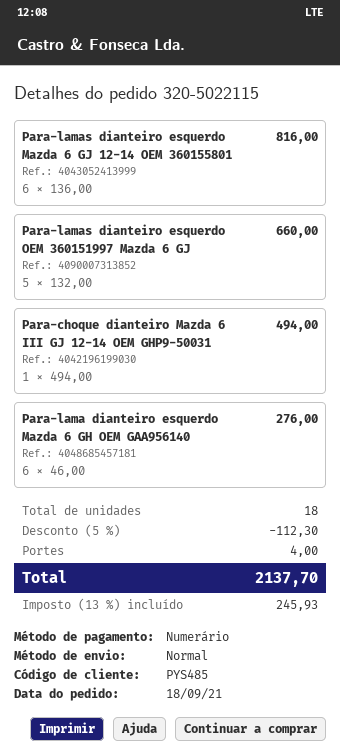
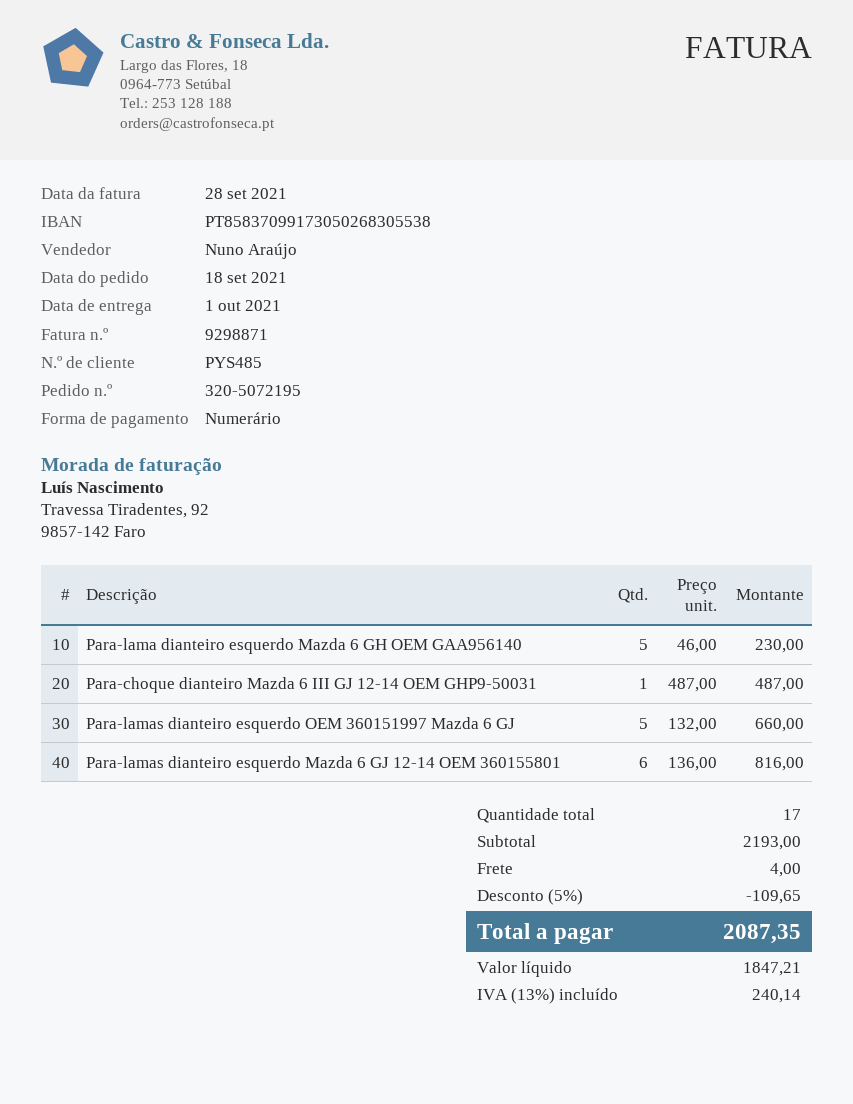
order number: 320-5022115 -> 320-5072195
Para-choque dianteiro Mazda 6 III GJ 12-14 OEM GHP9-50031: 1 x 494.00 = 494.00 -> 1 x 487.00 = 487.00
Para-lama dianteiro esquerdo Mazda 6 GH OEM GAA956140: 6 x 46.00 = 276.00 -> 5 x 46.00 = 230.00
total quantity: 18 -> 17
discount: 5% = 112.30 -> 5% = 109.65
tax: 13% = 245.93 -> 13% = 240.14
total: 2137.70 -> 2087.35

